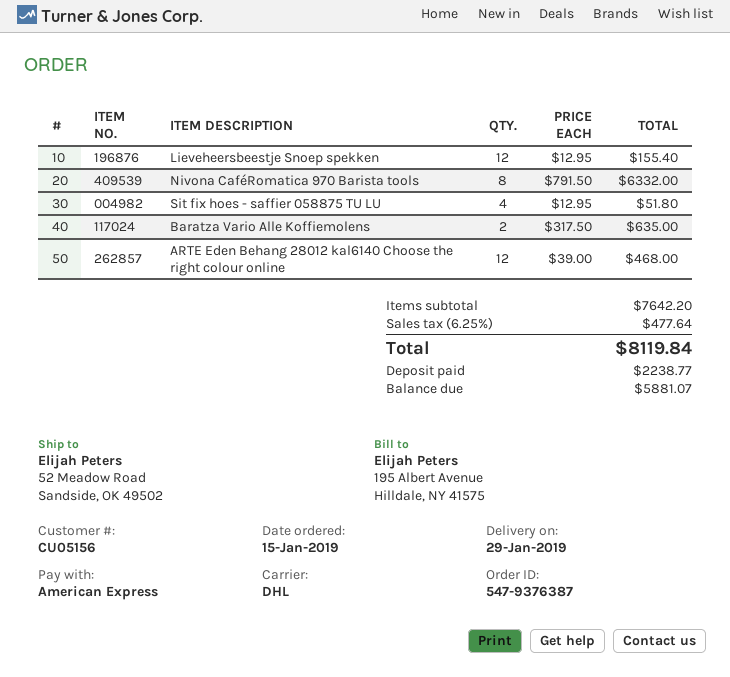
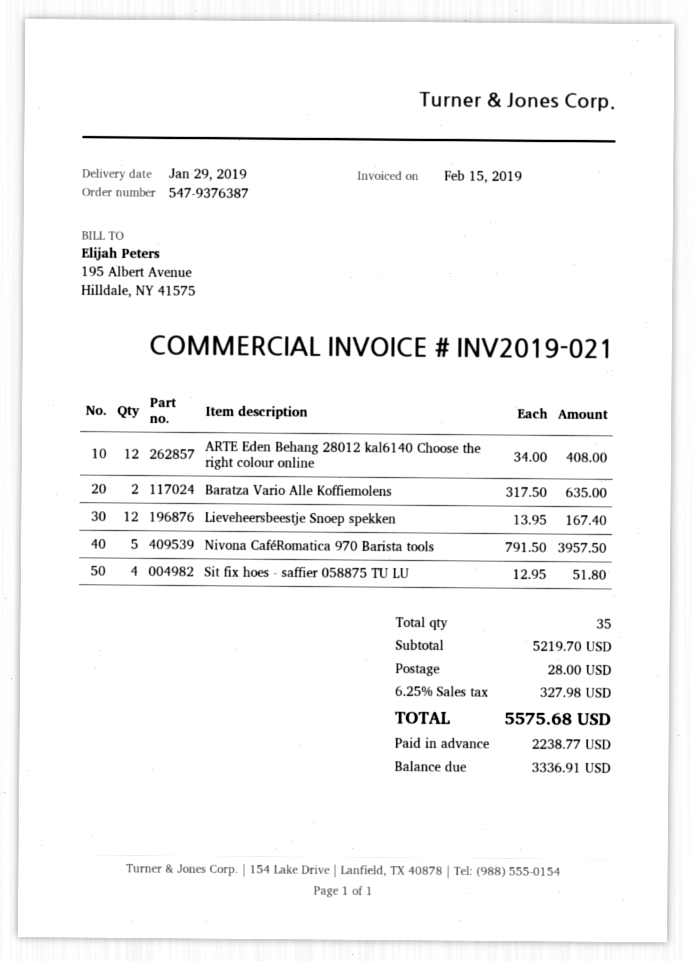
Lieveheersbeestje Snoep spekken: 12 x 12.95 = 155.40 -> 12 x 13.95 = 167.40
Nivona CaféRomatica 970 Barista tools: 8 x 791.50 = 6332.00 -> 5 x 791.50 = 3957.50
ARTE Eden Behang 28012 kal6140 Choose the right colour online: 12 x 39.00 = 468.00 -> 12 x 34.00 = 408.00
subtotal: 7642.20 -> 5219.70
shipping: none -> 28.00
tax: 6.25% = 477.64 -> 6.25% = 327.98
total: 8119.84 -> 5575.68
balance: 5881.07 -> 3336.91

